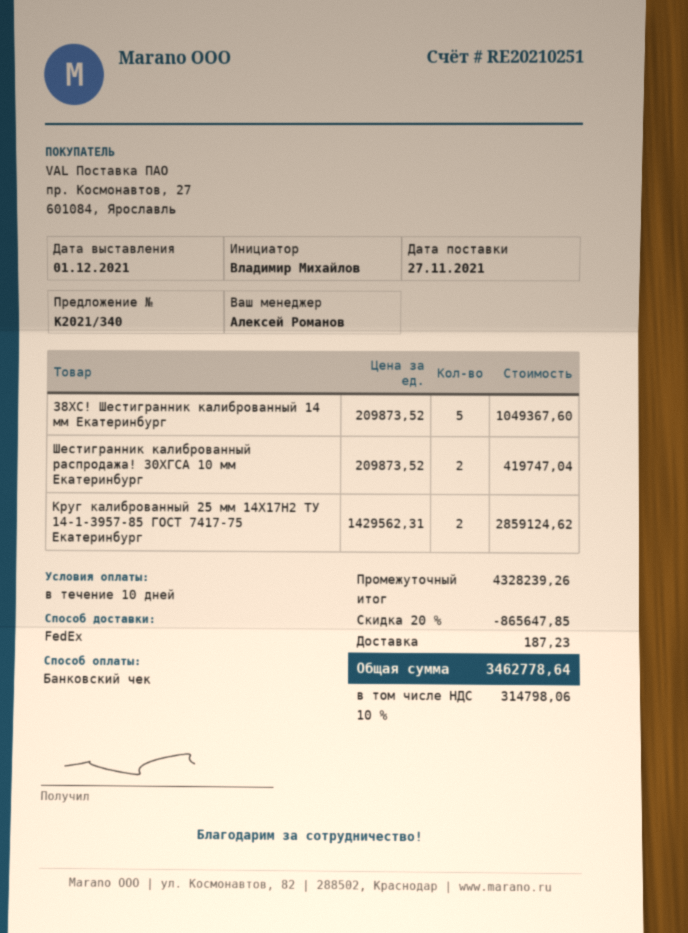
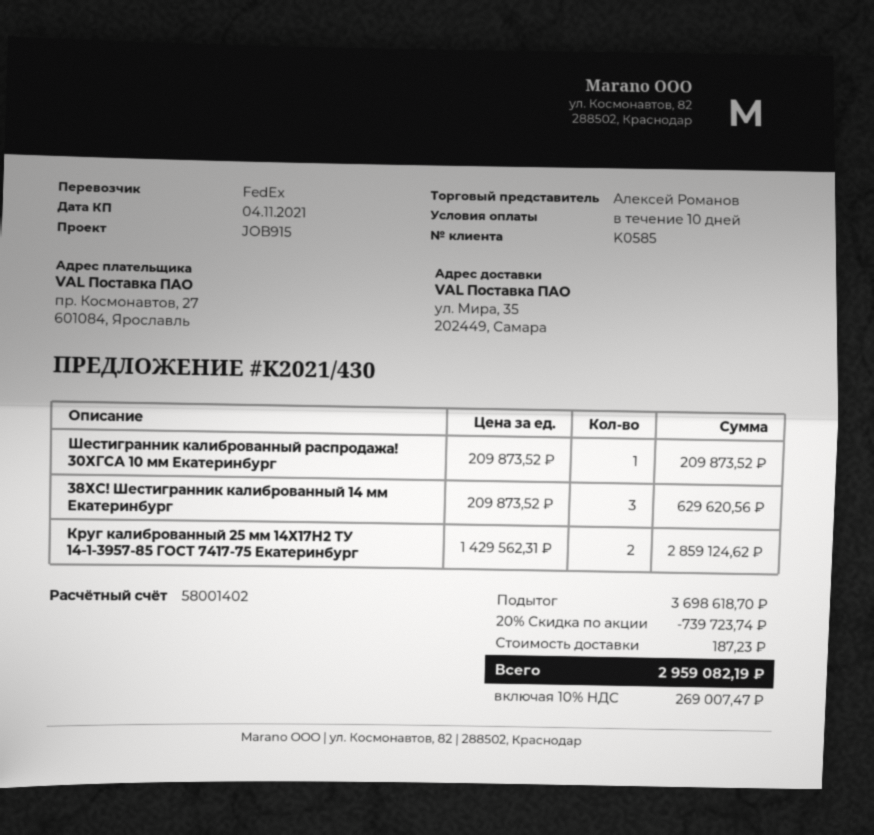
quote number: K2021/340 -> K2021/430
38ХС! Шестигранник калиброванный 14 мм Екатеринбург: 5 x 209873.52 = 1049367.60 -> 3 x 209873.52 = 629620.56
Шестигранник калиброванный распродажа! 30ХГСА 10 мм Екатеринбург: 2 x 209873.52 = 419747.04 -> 1 x 209873.52 = 209873.52
subtotal: 4328239.26 -> 3698618.70
discount: 20% = 865647.85 -> 20% = 739723.74
tax: 10% = 314798.06 -> 10% = 269007.47
total: 3462778.64 -> 2959082.19

